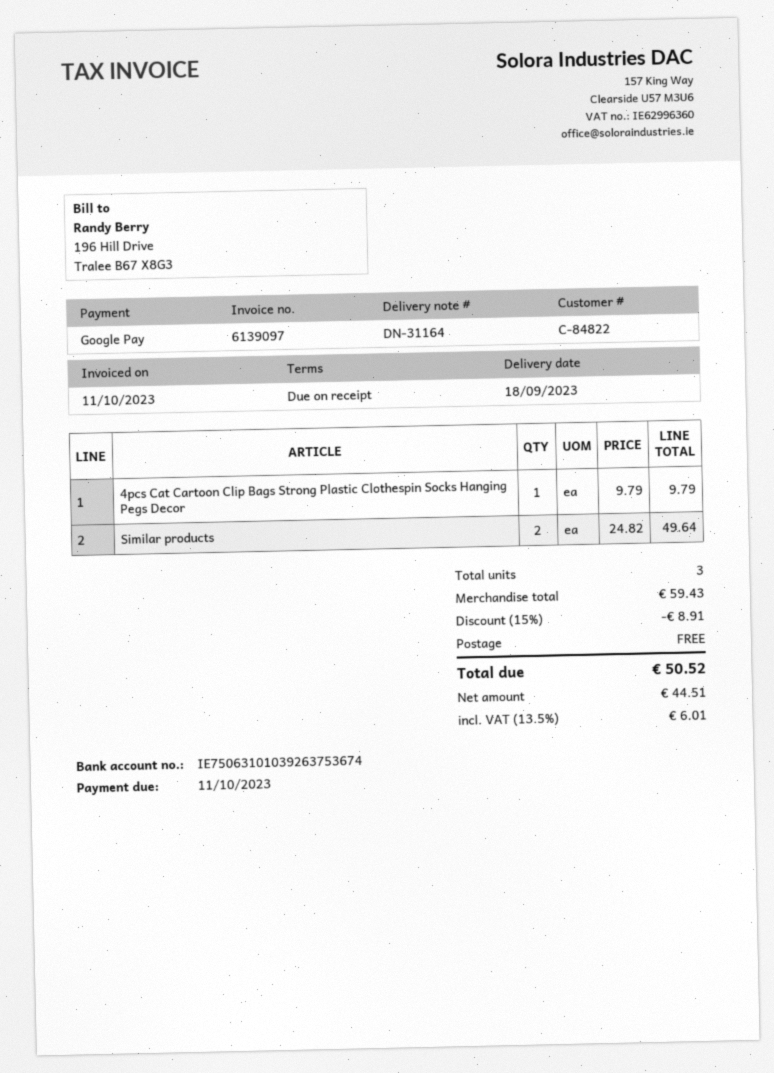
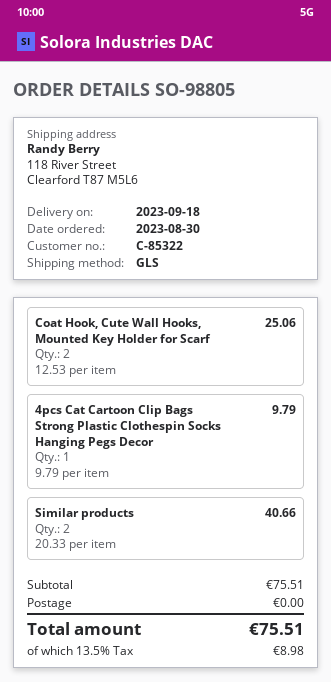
customer number: C-84822 -> C-85322
Similar products: 2 x 24.82 = 49.64 -> 2 x 20.33 = 40.66
Coat Hook, Cute Wall Hooks, Mounted Key Holder for Scarf: none -> 2 x 12.53 = 25.06
subtotal: 59.43 -> 75.51
discount: 15% = 8.91 -> none
tax: 13.5% = 6.01 -> 13.5% = 8.98
total: 50.52 -> 75.51

